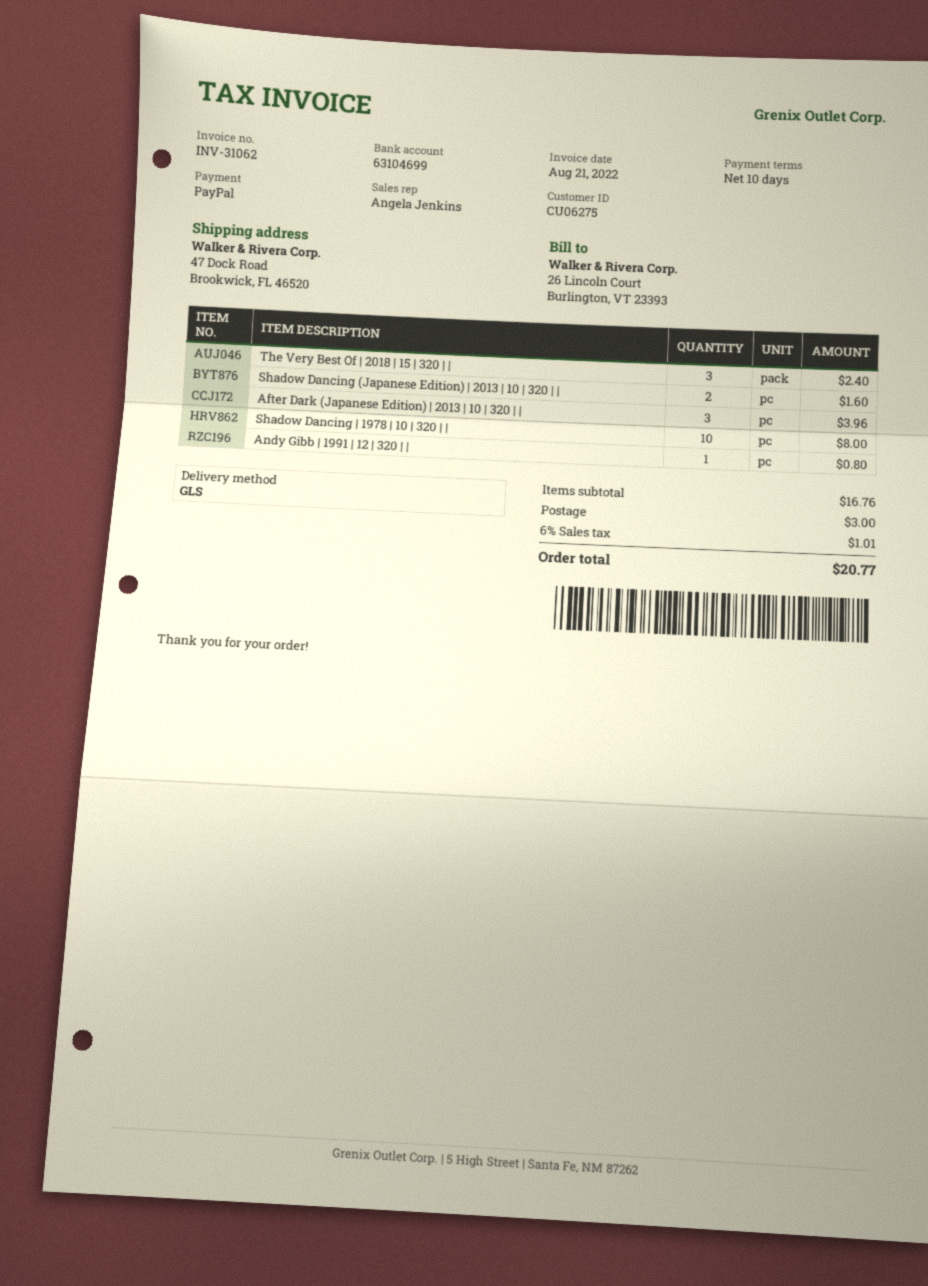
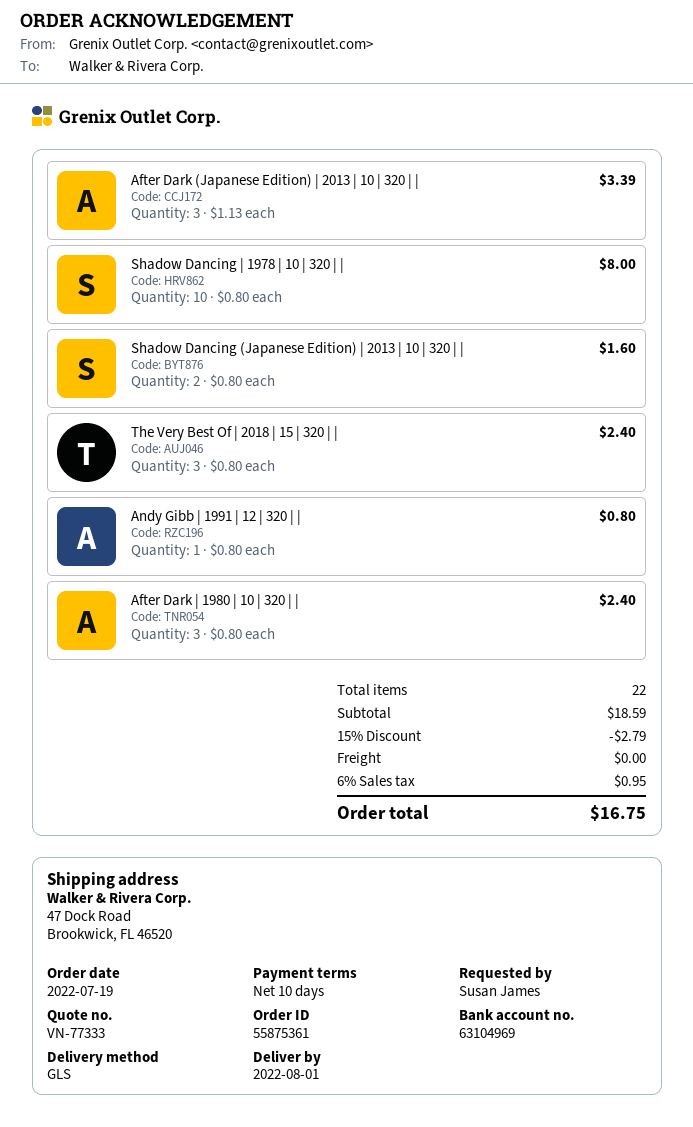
bank account: 63104699 -> 63104969
After Dark (Japanese Edition) | 2013 | 10 | 320 | |: 3 for 3.96 -> 3 for 3.39
After Dark | 1980 | 10 | 320 | |: none -> 3 for 2.40
subtotal: 16.76 -> 18.59
discount: none -> 15% = 2.79
shipping: 3.00 -> 0.00
tax: 6% = 1.01 -> 6% = 0.95
total: 20.77 -> 16.75

